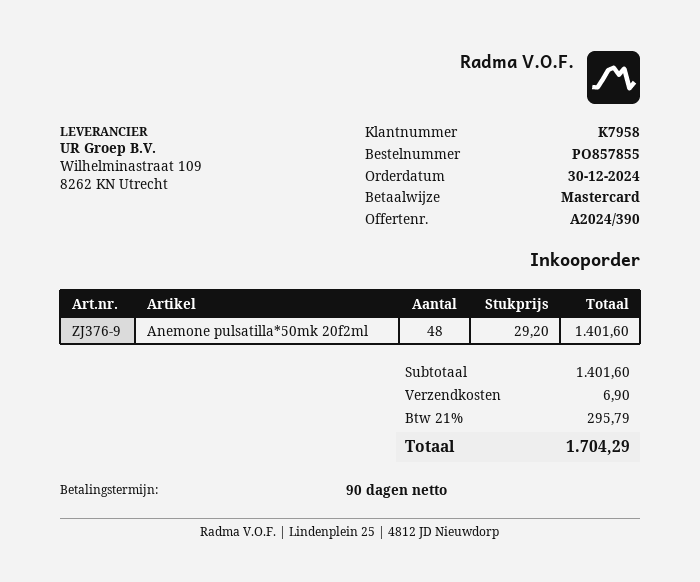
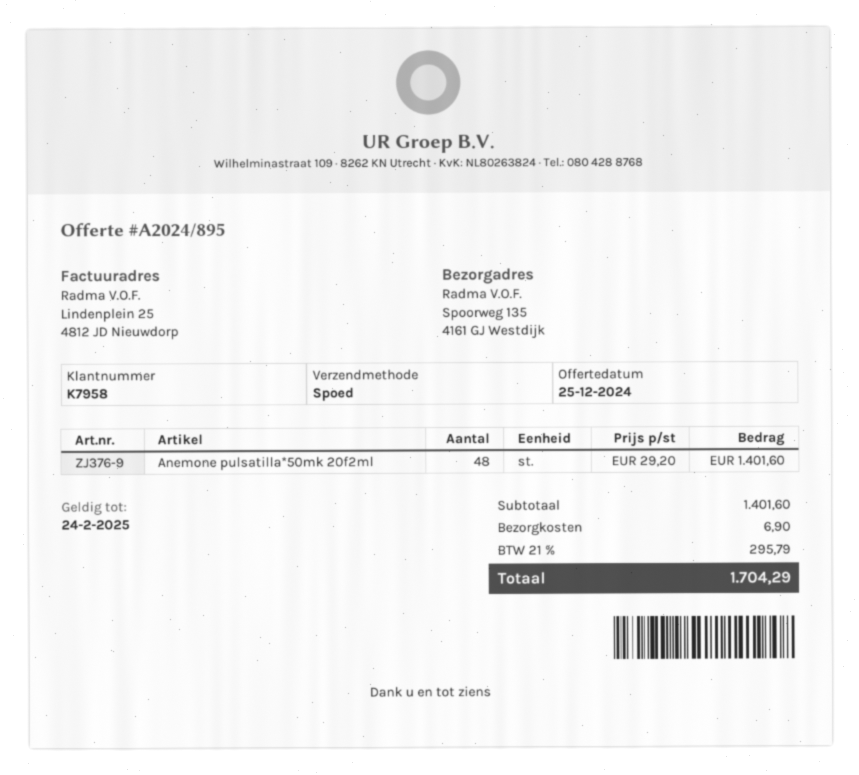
quote number: A2024/390 -> A2024/895

